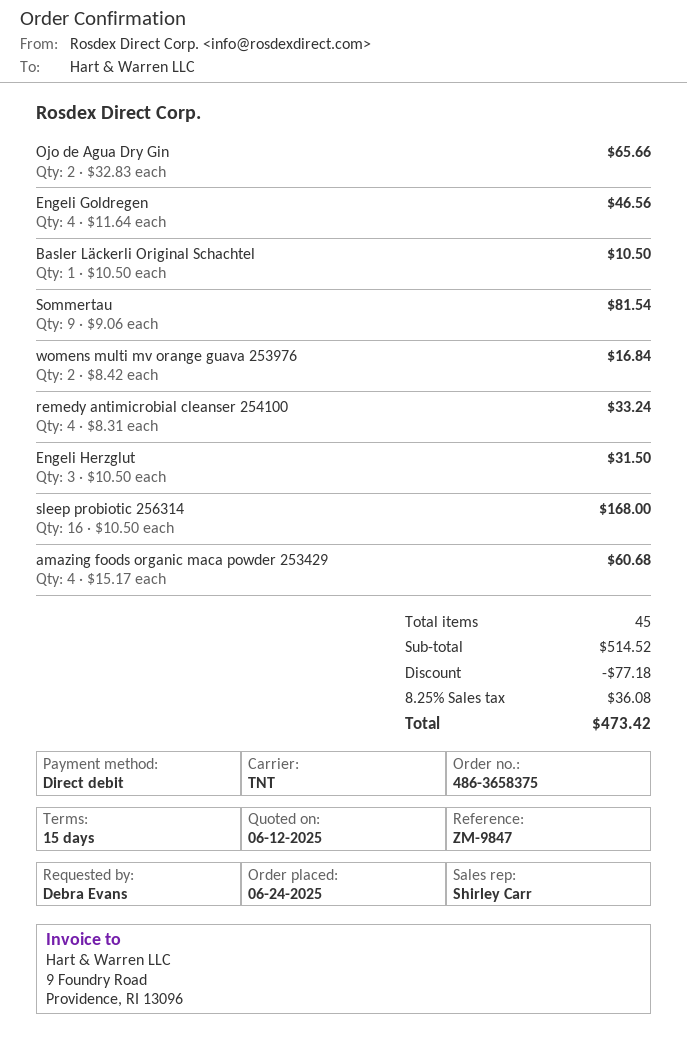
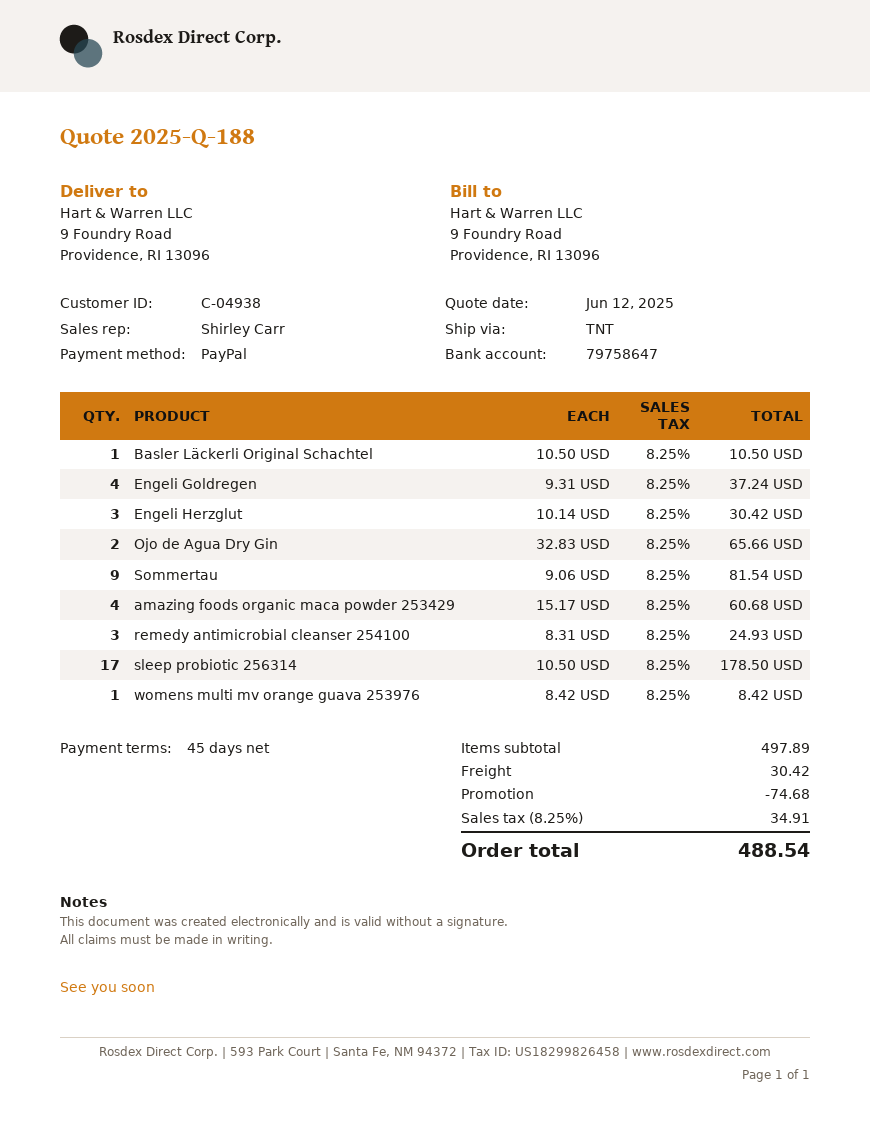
payment terms: 15 days -> 45 days
payment method: direct debit -> PayPal
Engeli Goldregen: 4 x 11.64 = 46.56 -> 4 x 9.31 = 37.24
womens multi mv orange guava 253976: 2 x 8.42 = 16.84 -> 1 x 8.42 = 8.42
remedy antimicrobial cleanser 254100: 4 x 8.31 = 33.24 -> 3 x 8.31 = 24.93
Engeli Herzglut: 3 x 10.50 = 31.50 -> 3 x 10.14 = 30.42
sleep probiotic 256314: 16 x 10.50 = 168.00 -> 17 x 10.50 = 178.50
subtotal: 514.52 -> 497.89
discount: 77.18 -> 74.68
shipping: none -> 30.42
tax: 8.25% = 36.08 -> 8.25% = 34.91
total: 473.42 -> 488.54

